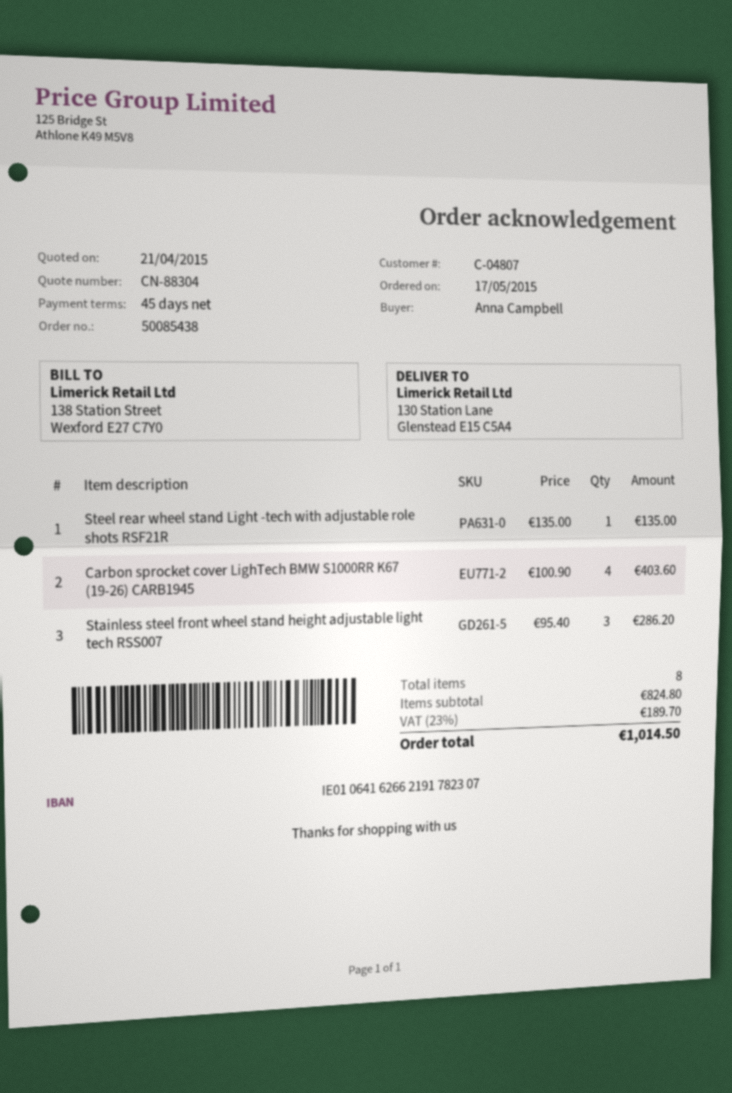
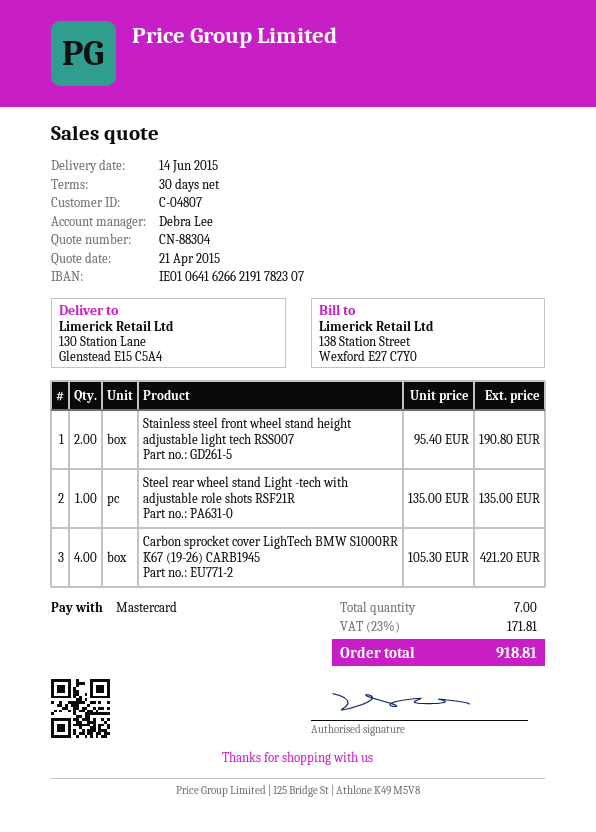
payment terms: 45 days -> 30 days
Carbon sprocket cover LighTech BMW S1000RR K67 (19-26) CARB1945: 4 x 100.90 = 403.60 -> 4 x 105.30 = 421.20
Stainless steel front wheel stand height adjustable light tech RSS007: 3 x 95.40 = 286.20 -> 2 x 95.40 = 190.80
total quantity: 8 -> 7
tax: 23% = 189.70 -> 23% = 171.81
total: 1014.50 -> 918.81

